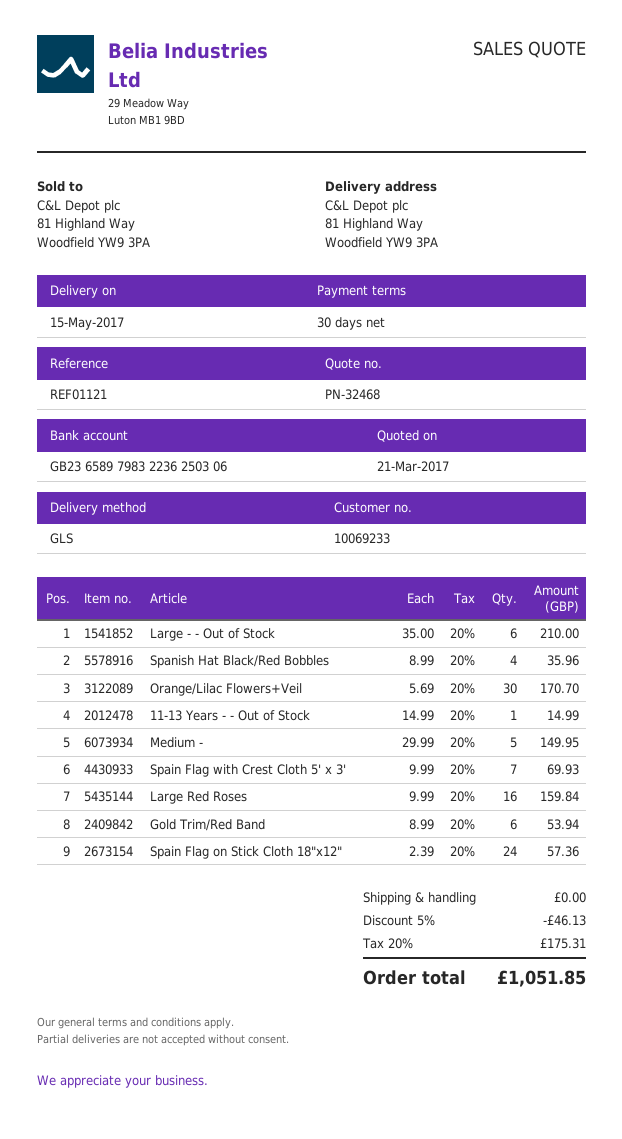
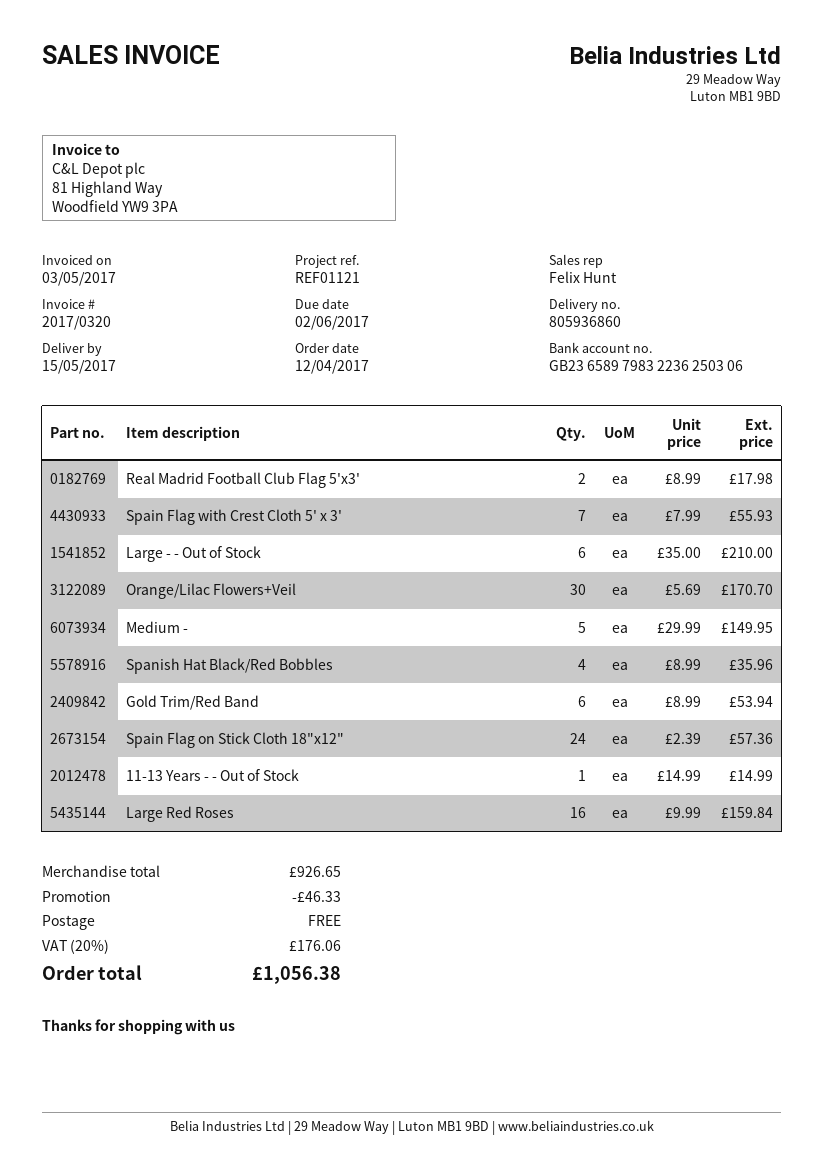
Spain Flag with Crest Cloth 5' x 3': 7 x 9.99 = 69.93 -> 7 x 7.99 = 55.93
Real Madrid Football Club Flag 5'x3': none -> 2 x 8.99 = 17.98
discount: 46.13 -> 46.33
tax: 20% = 175.31 -> 20% = 176.06
total: 1051.85 -> 1056.38

